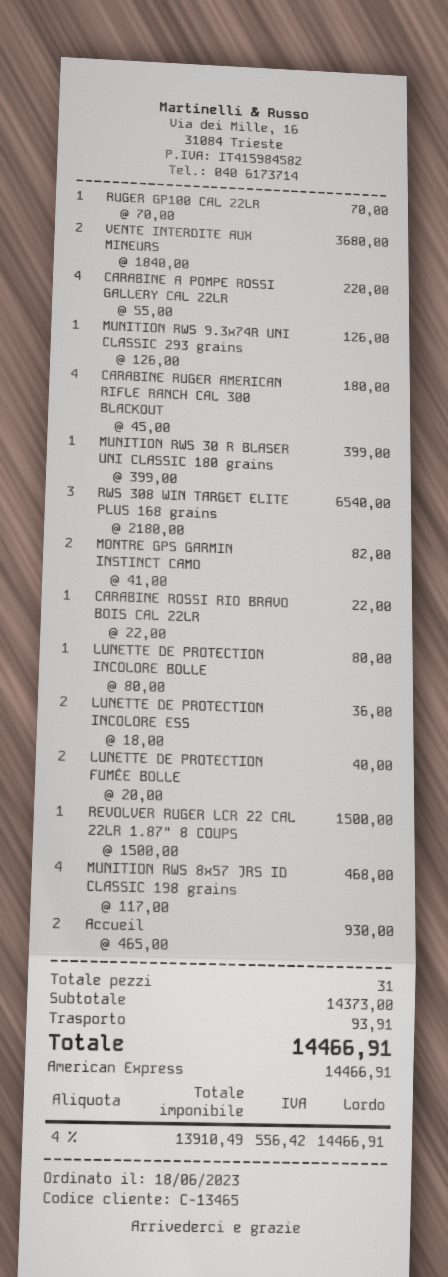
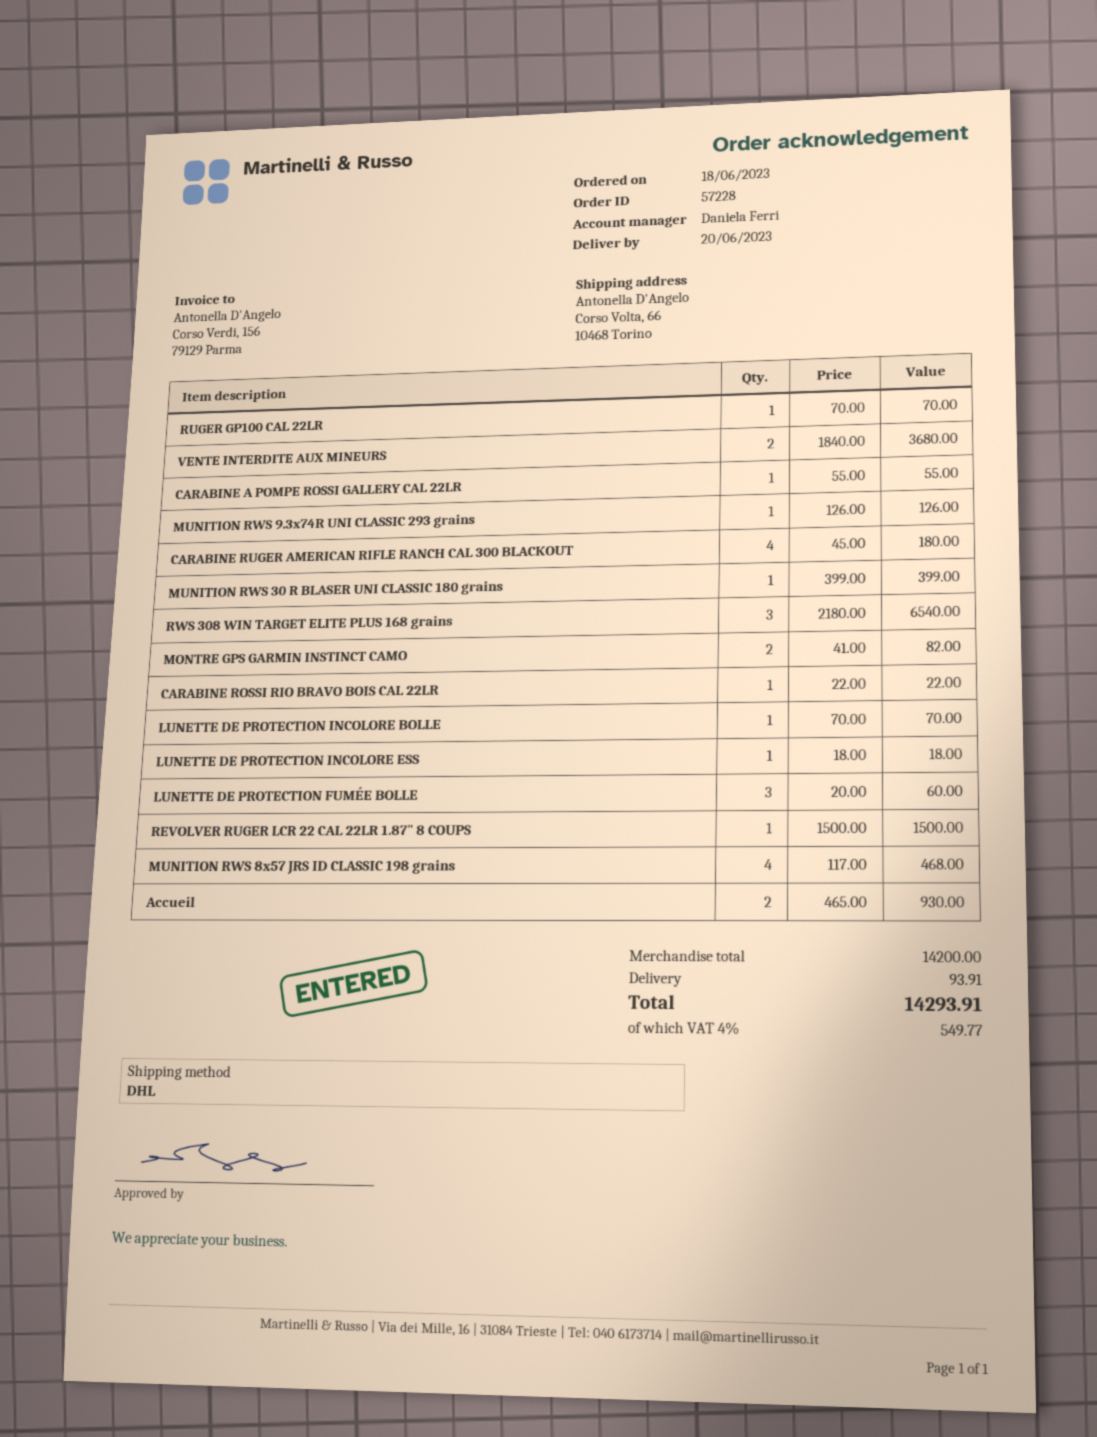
CARABINE A POMPE ROSSI GALLERY CAL 22LR: 4 x 55.00 = 220.00 -> 1 x 55.00 = 55.00
LUNETTE DE PROTECTION INCOLORE BOLLE: 1 x 80.00 = 80.00 -> 1 x 70.00 = 70.00
LUNETTE DE PROTECTION INCOLORE ESS: 2 x 18.00 = 36.00 -> 1 x 18.00 = 18.00
LUNETTE DE PROTECTION FUMÉE BOLLE: 2 x 20.00 = 40.00 -> 3 x 20.00 = 60.00
subtotal: 14373.00 -> 14200.00
tax: 4% = 556.42 -> 4% = 549.77
total: 14466.91 -> 14293.91

